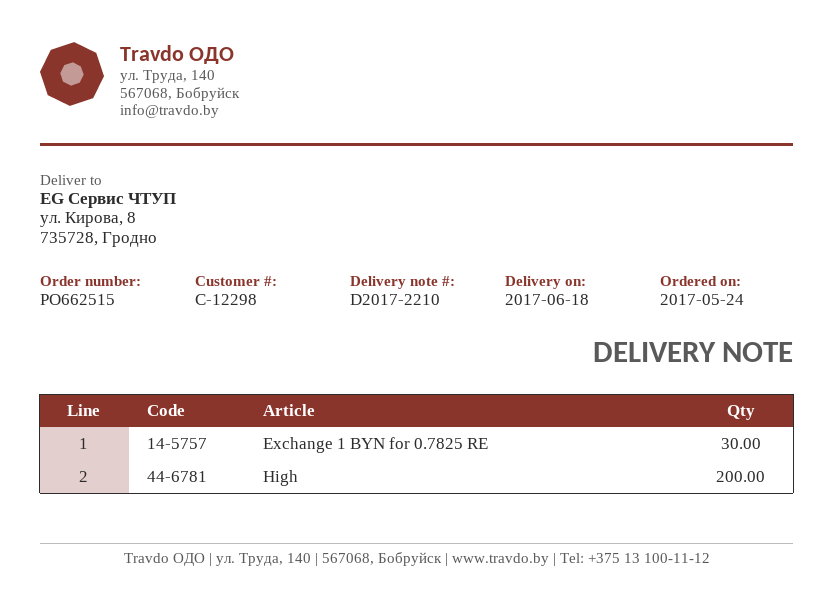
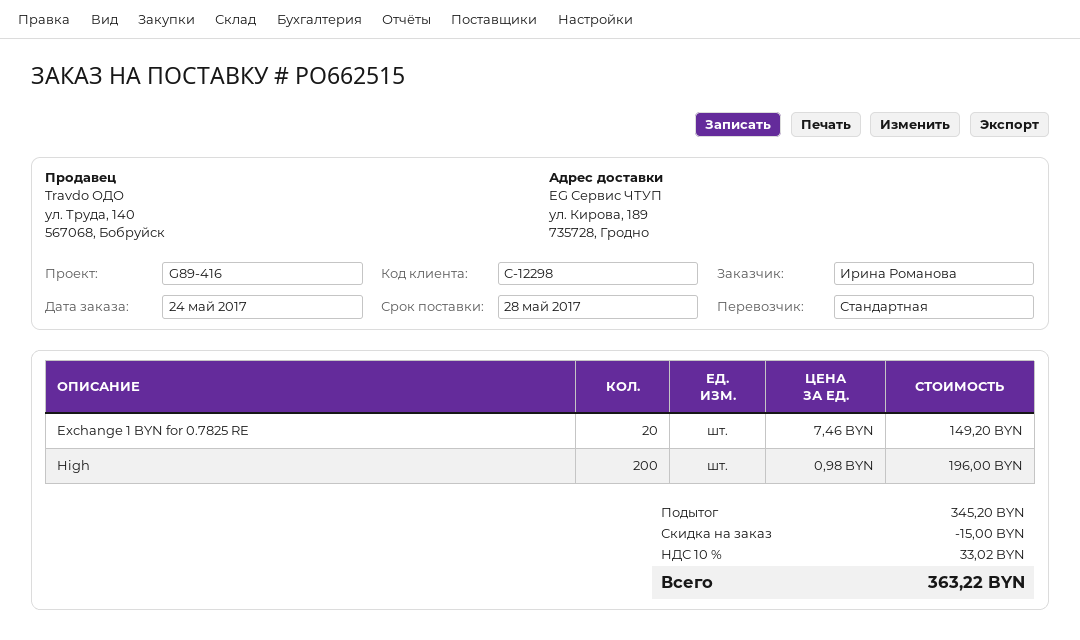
delivery date: 2017-06-18 -> 2017-05-28
ship to: ул. Кирова, 8, 735728, Гродно -> ул. Кирова, 189, 735728, Гродно
Exchange 1 BYN for 0.7825 RE: 30 -> 20

